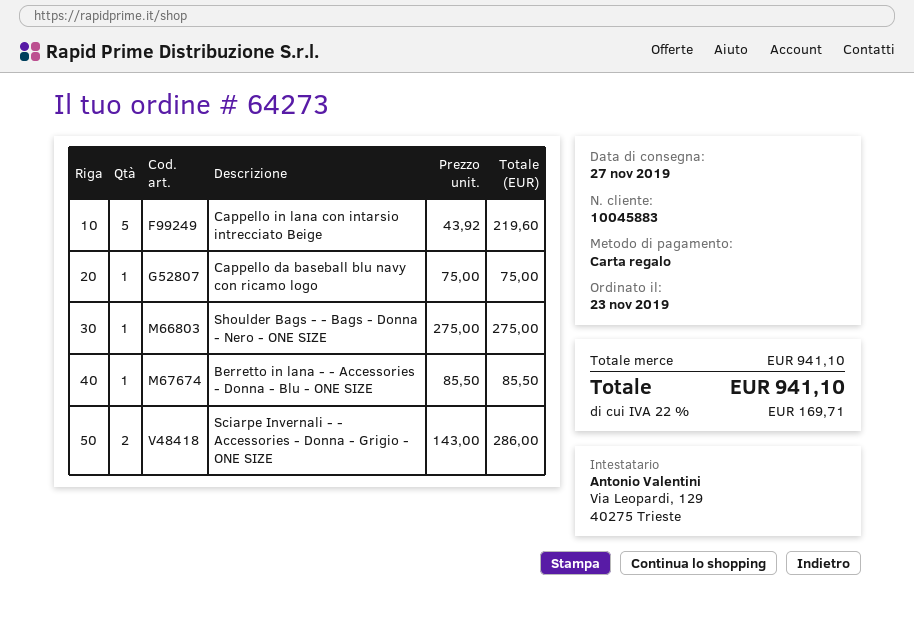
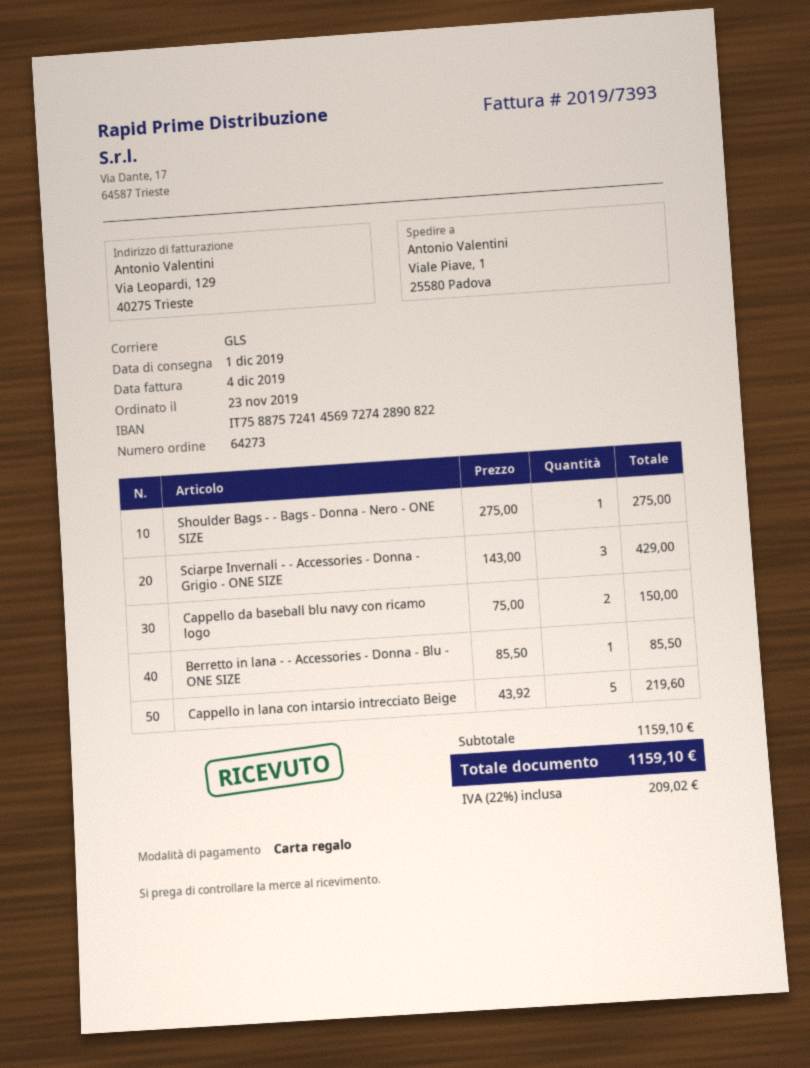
delivery date: 2019-11-27 -> 2019-12-01
Cappello da baseball blu navy con ricamo logo: 1 x 75.00 = 75.00 -> 2 x 75.00 = 150.00
Sciarpe Invernali - - Accessories - Donna - Grigio - ONE SIZE: 2 x 143.00 = 286.00 -> 3 x 143.00 = 429.00
subtotal: 941.10 -> 1159.10
tax: 22% = 169.71 -> 22% = 209.02
total: 941.10 -> 1159.10

